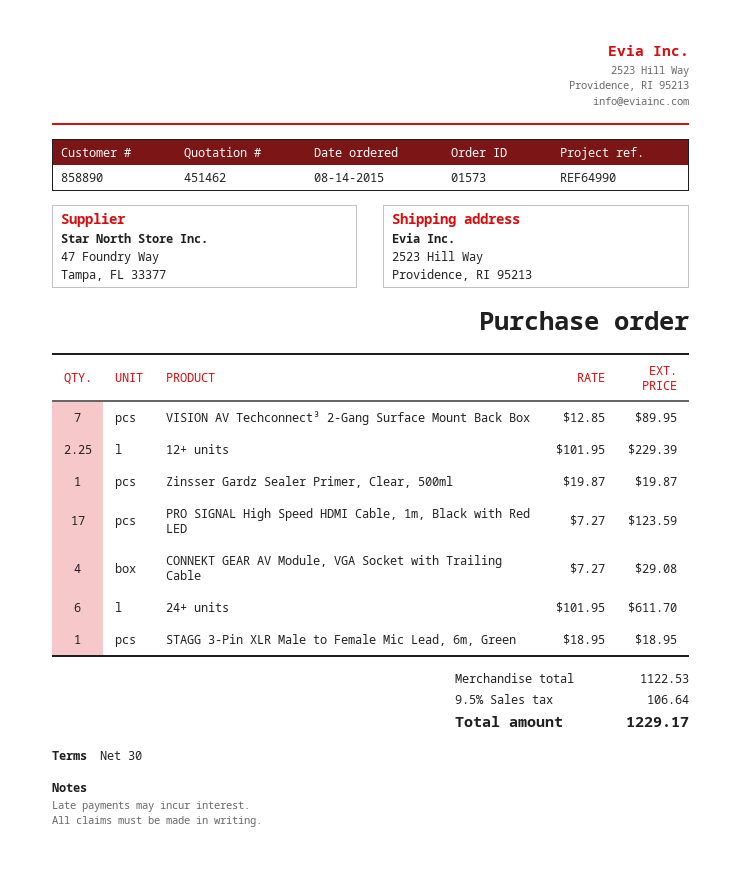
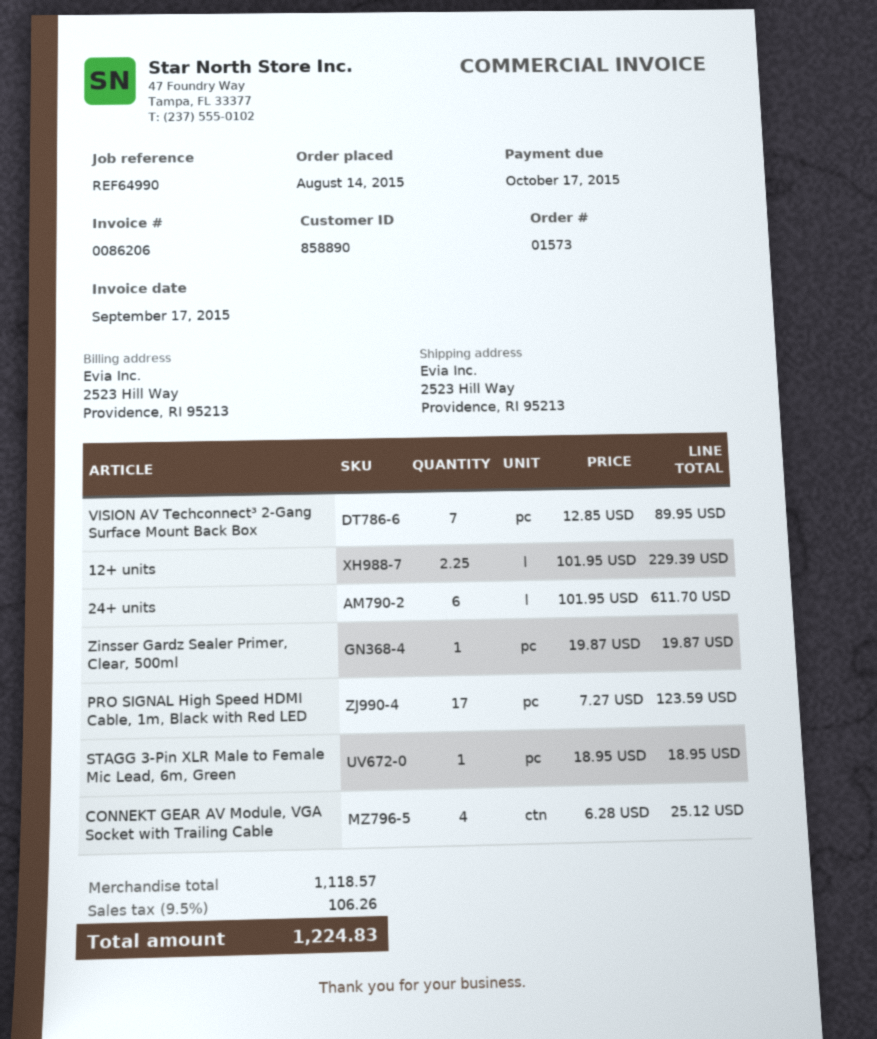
CONNEKT GEAR AV Module, VGA Socket with Trailing Cable: 4 x 7.27 = 29.08 -> 4 x 6.28 = 25.12
subtotal: 1122.53 -> 1118.57
tax: 9.5% = 106.64 -> 9.5% = 106.26
total: 1229.17 -> 1224.83

